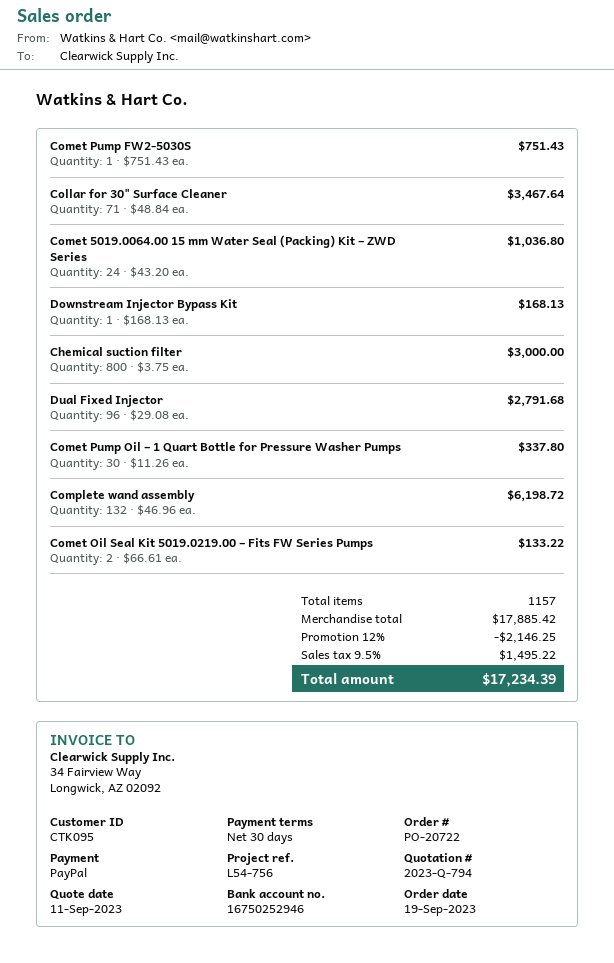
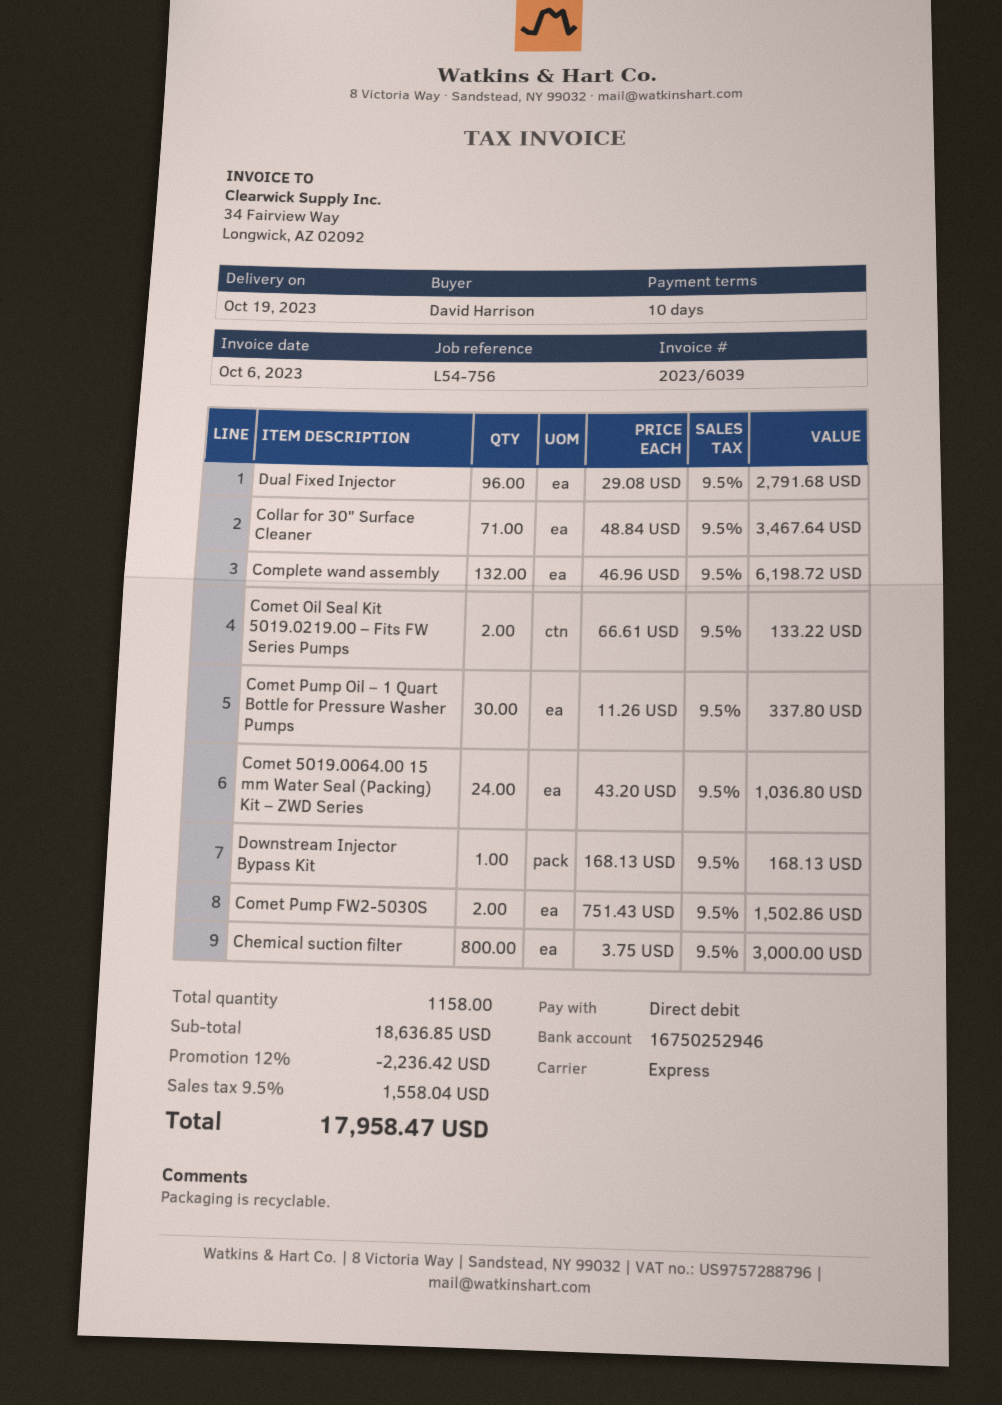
payment terms: 30 days -> 10 days
payment method: PayPal -> direct debit
Comet Pump FW2-5030S: 1 x 751.43 = 751.43 -> 2 x 751.43 = 1502.86
total quantity: 1157 -> 1158
subtotal: 17885.42 -> 18636.85
discount: 12% = 2146.25 -> 12% = 2236.42
tax: 9.5% = 1495.22 -> 9.5% = 1558.04
total: 17234.39 -> 17958.47

